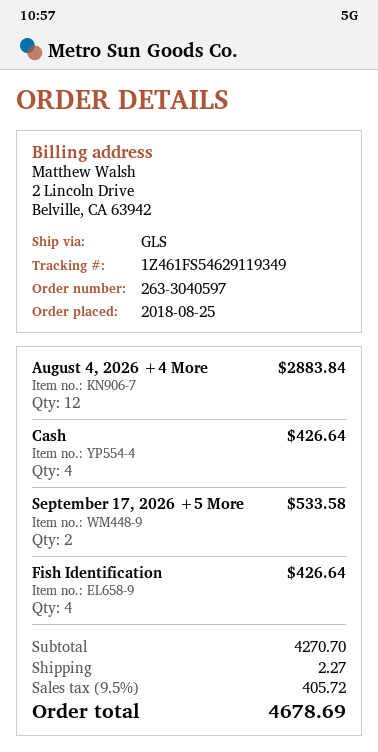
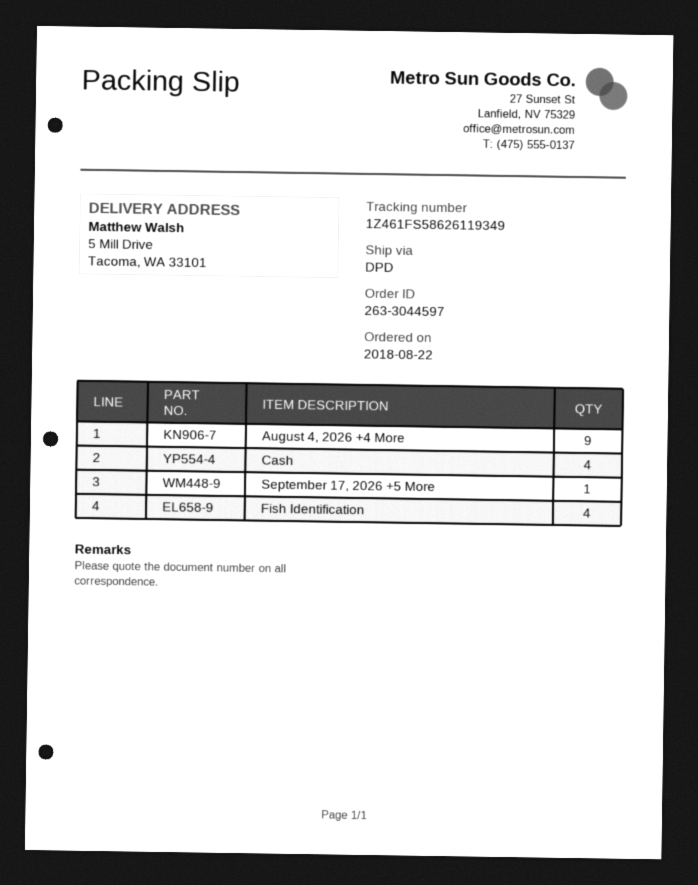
order number: 263-3040597 -> 263-3044597
order date: 2018-08-25 -> 2018-08-22
shipping method: GLS -> DPD
tracking number: 1Z461FS54629119349 -> 1Z461FS58626119349
August 4, 2026 +4 More: 12 -> 9
September 17, 2026 +5 More: 2 -> 1

